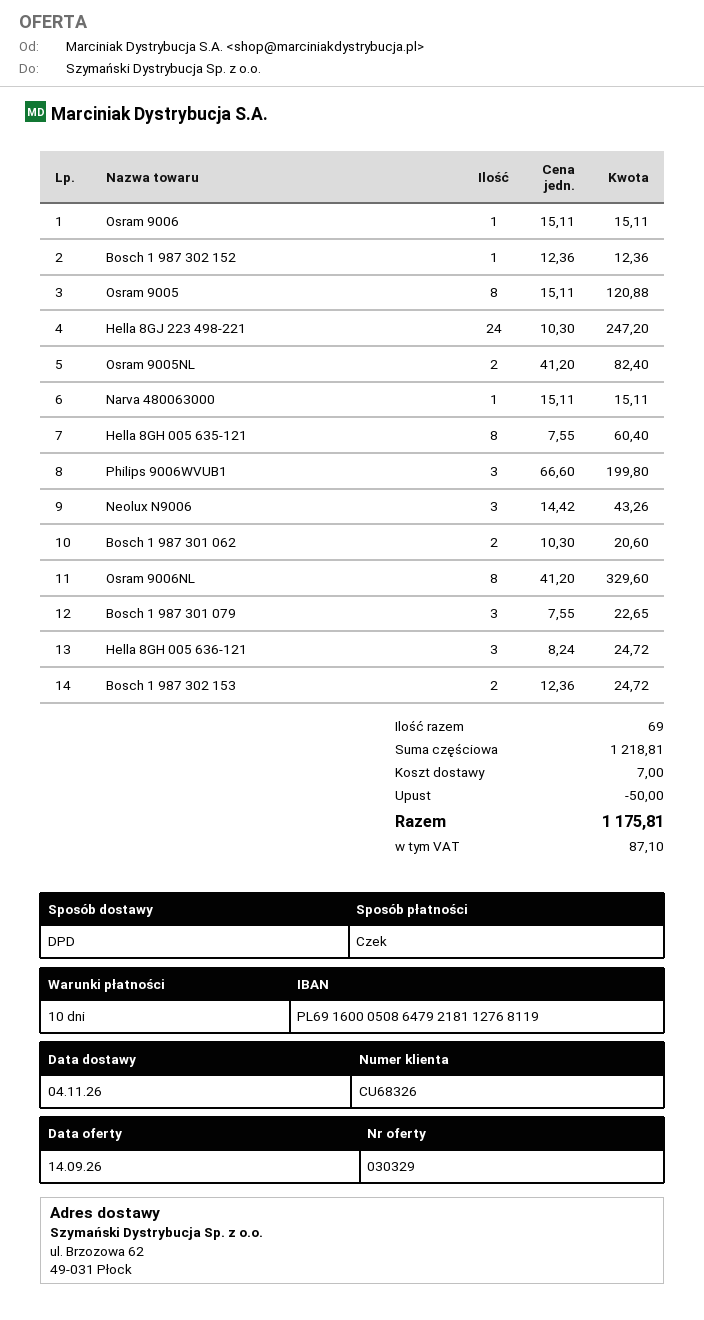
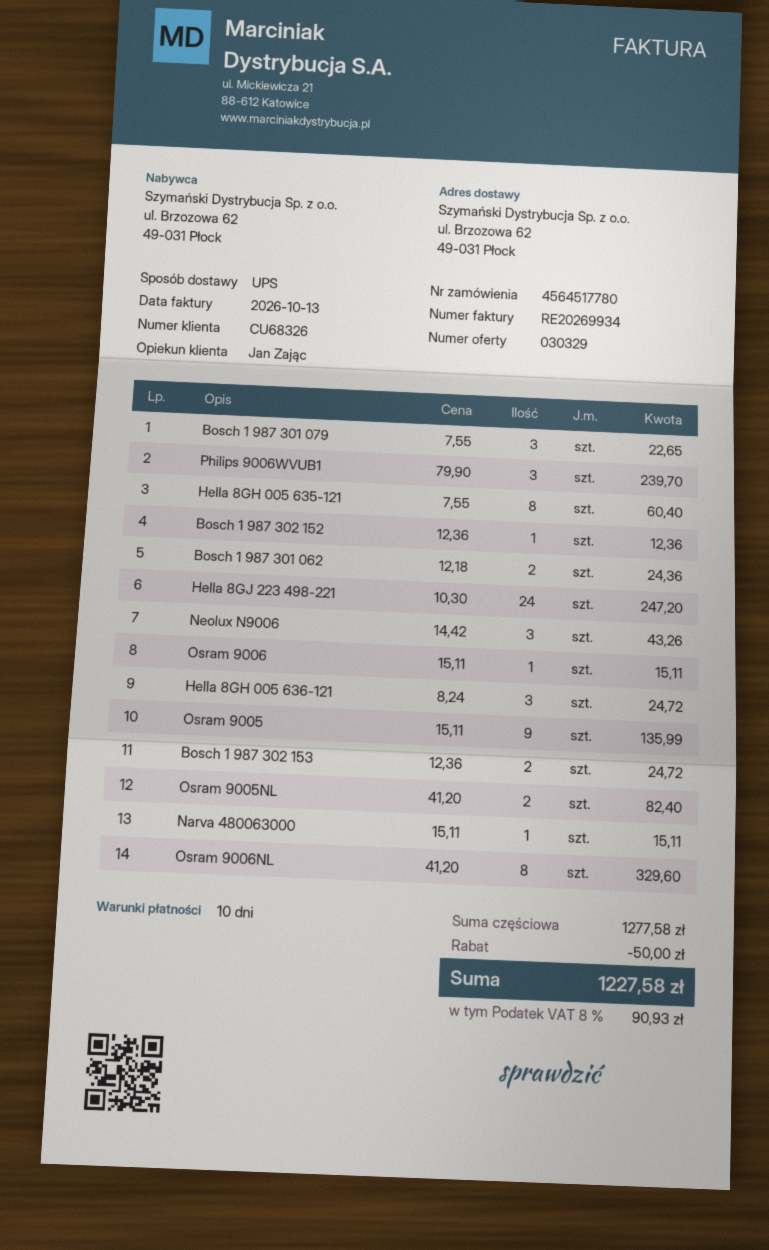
shipping method: DPD -> UPS
Osram 9005: 8 x 15.11 = 120.88 -> 9 x 15.11 = 135.99
Philips 9006WVUB1: 3 x 66.60 = 199.80 -> 3 x 79.90 = 239.70
Bosch 1 987 301 062: 2 x 10.30 = 20.60 -> 2 x 12.18 = 24.36
subtotal: 1218.81 -> 1277.58
shipping: 7.00 -> none
tax: 87.10 -> 90.93
total: 1175.81 -> 1227.58

